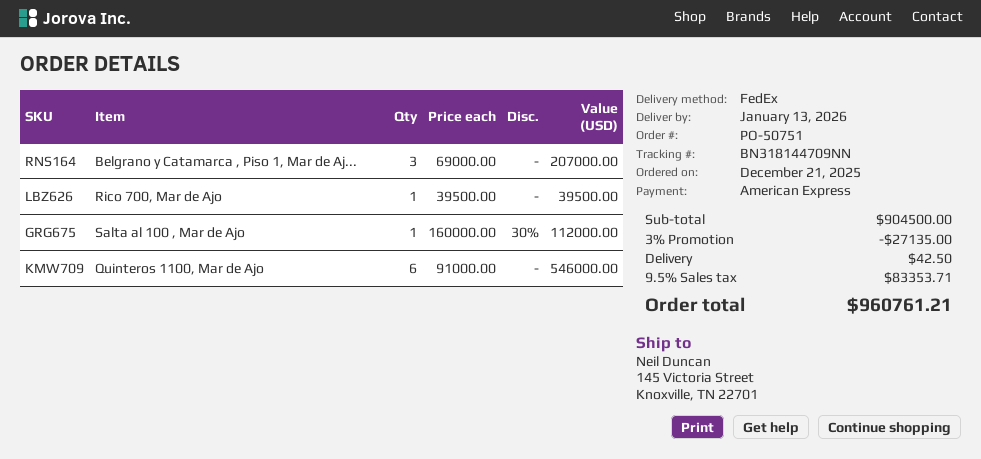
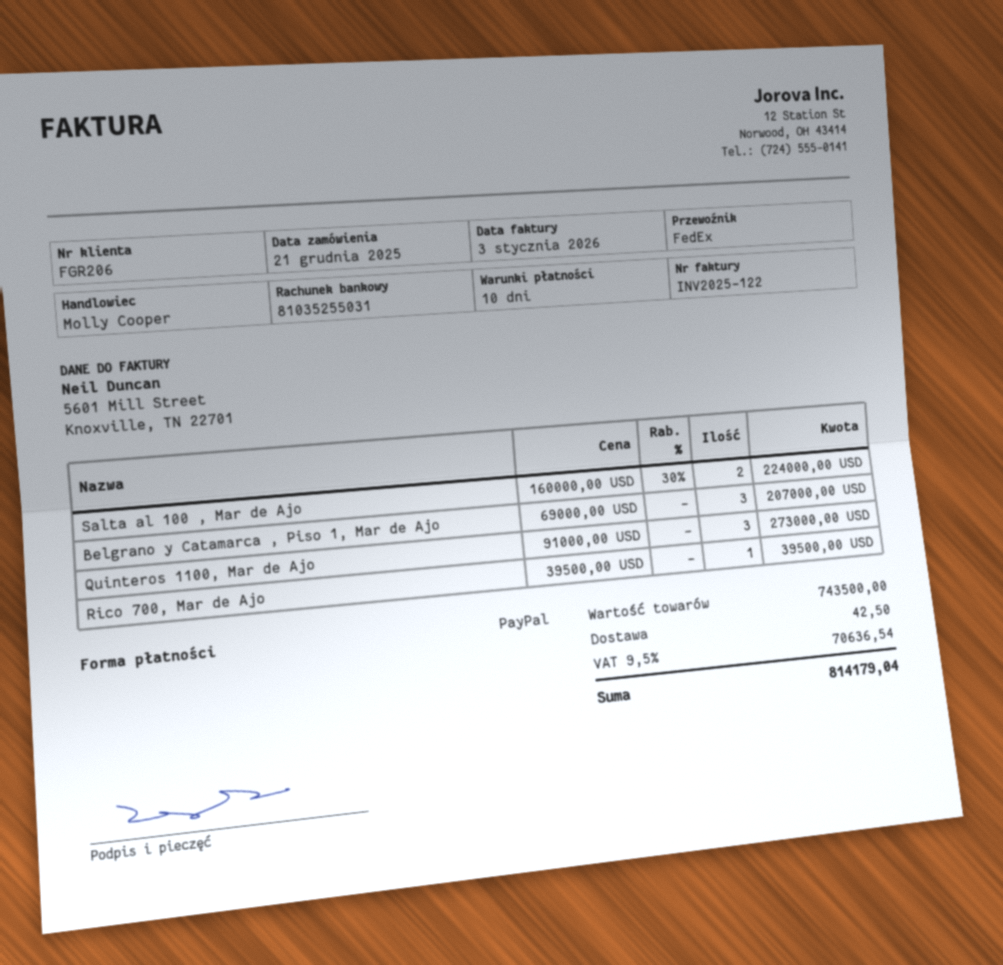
payment method: American Express -> PayPal
Salta al 100 , Mar de Ajo: 1 x 160000.00 - 30% = 112000.00 -> 2 x 160000.00 - 30% = 224000.00
Quinteros 1100, Mar de Ajo: 6 x 91000.00 = 546000.00 -> 3 x 91000.00 = 273000.00
subtotal: 904500.00 -> 743500.00
discount: 3% = 27135.00 -> none
tax: 9.5% = 83353.71 -> 9.5% = 70636.54
total: 960761.21 -> 814179.04

